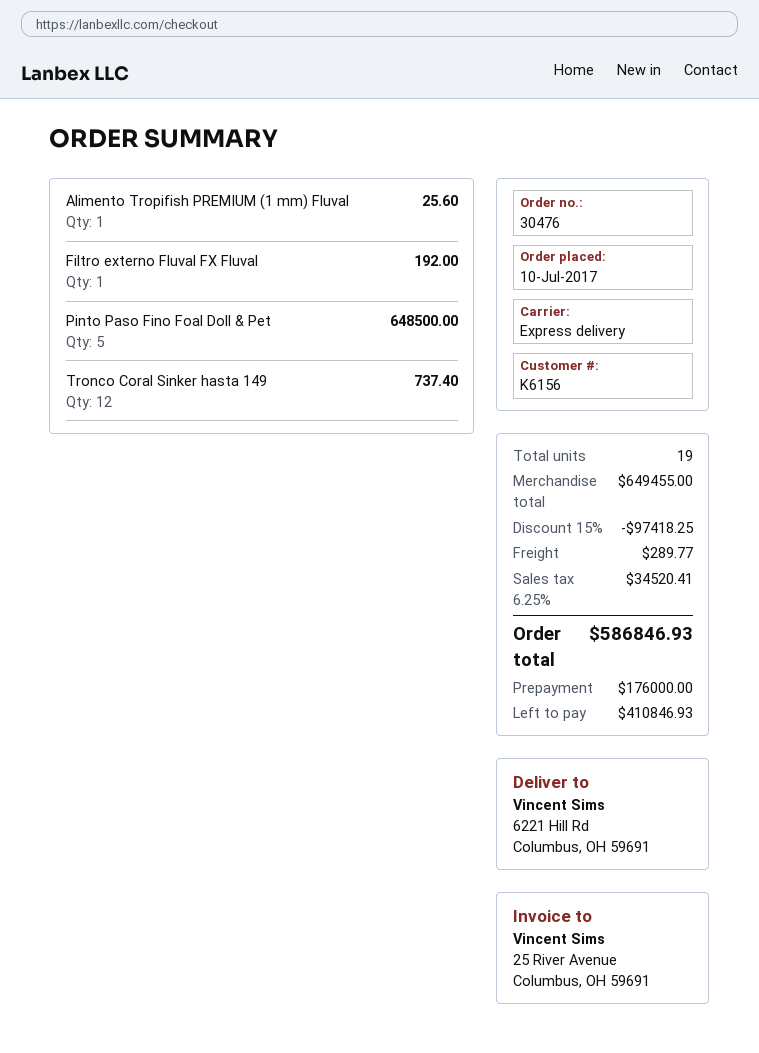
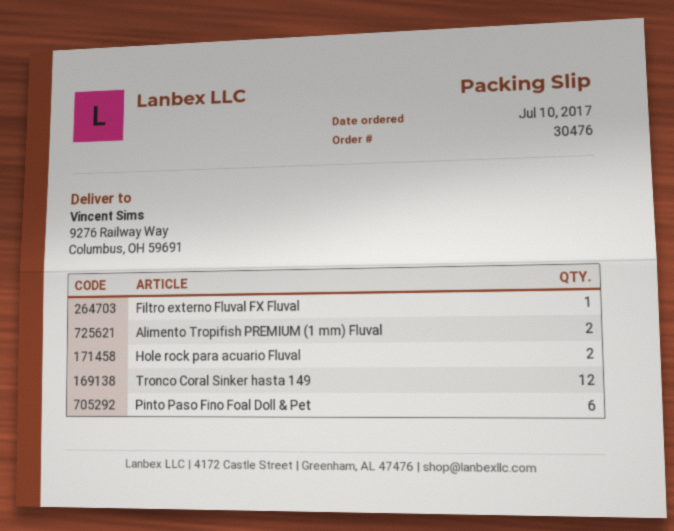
ship to: 6221 Hill Rd, Columbus, OH 59691 -> 9276 Railway Way, Columbus, OH 59691
Alimento Tropifish PREMIUM (1 mm) Fluval: 1 -> 2
Pinto Paso Fino Foal Doll & Pet: 5 -> 6
Hole rock para acuario Fluval: none -> 2

